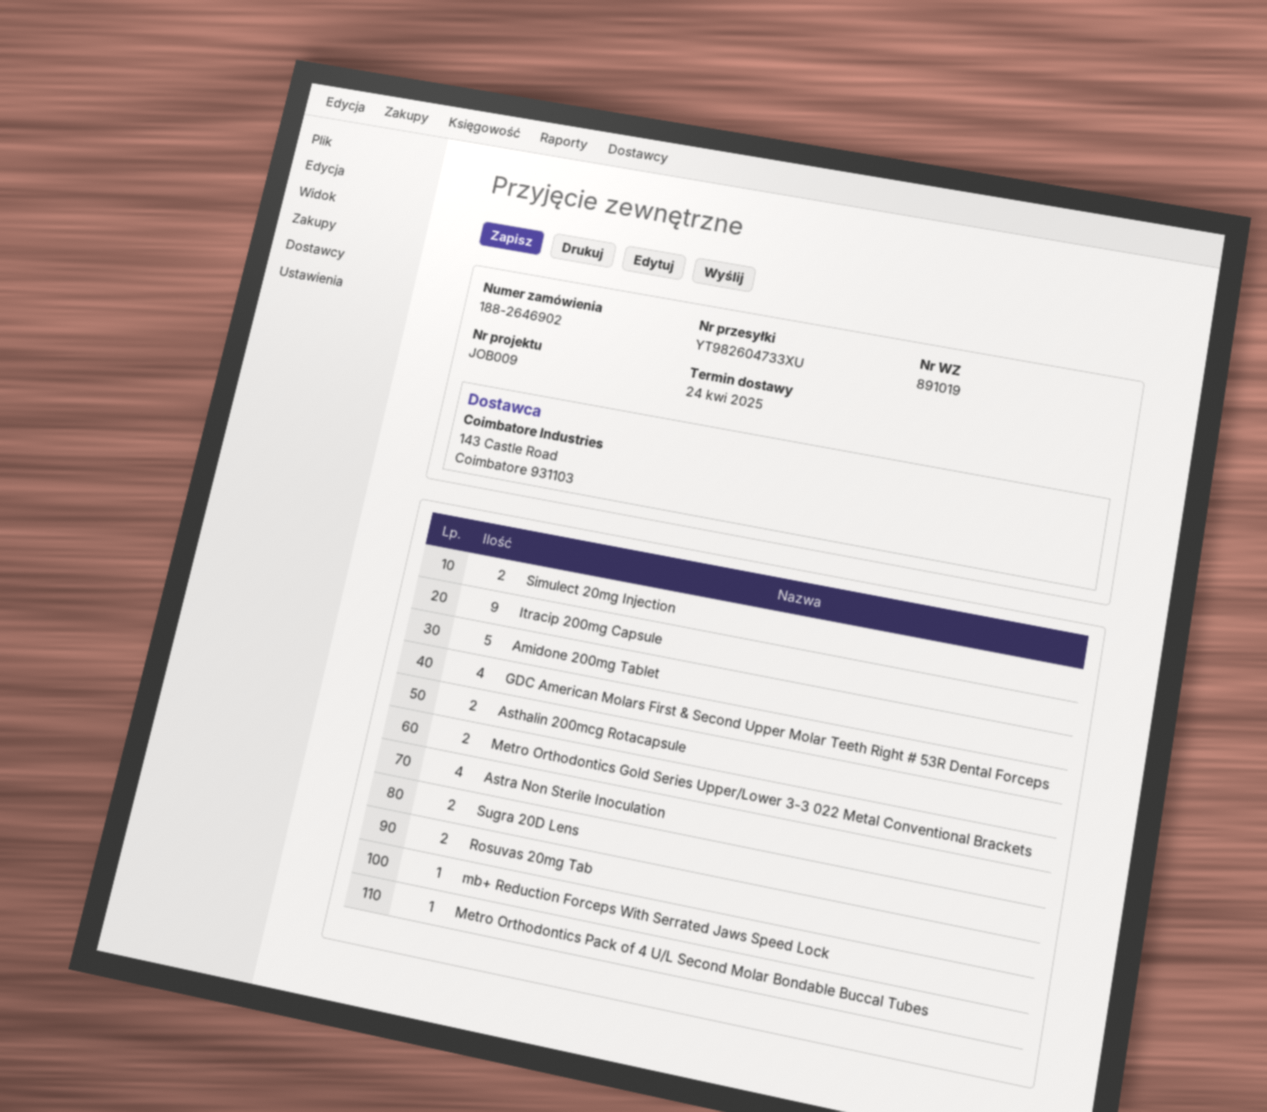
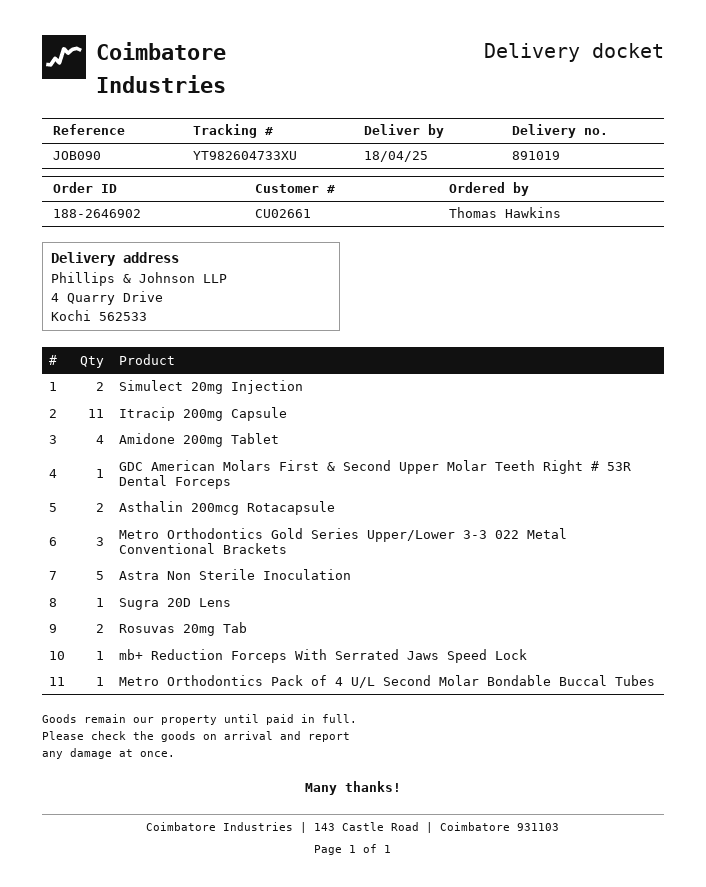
delivery date: 2025-04-24 -> 2025-04-18
reference: JOB009 -> JOB090
Itracip 200mg Capsule: 9 -> 11
Amidone 200mg Tablet: 5 -> 4
GDC American Molars First & Second Upper Molar Teeth Right # 53R Dental Forceps: 4 -> 1
Metro Orthodontics Gold Series Upper/Lower 3-3 022 Metal Conventional Brackets: 2 -> 3
Astra Non Sterile Inoculation: 4 -> 5
Sugra 20D Lens: 2 -> 1

